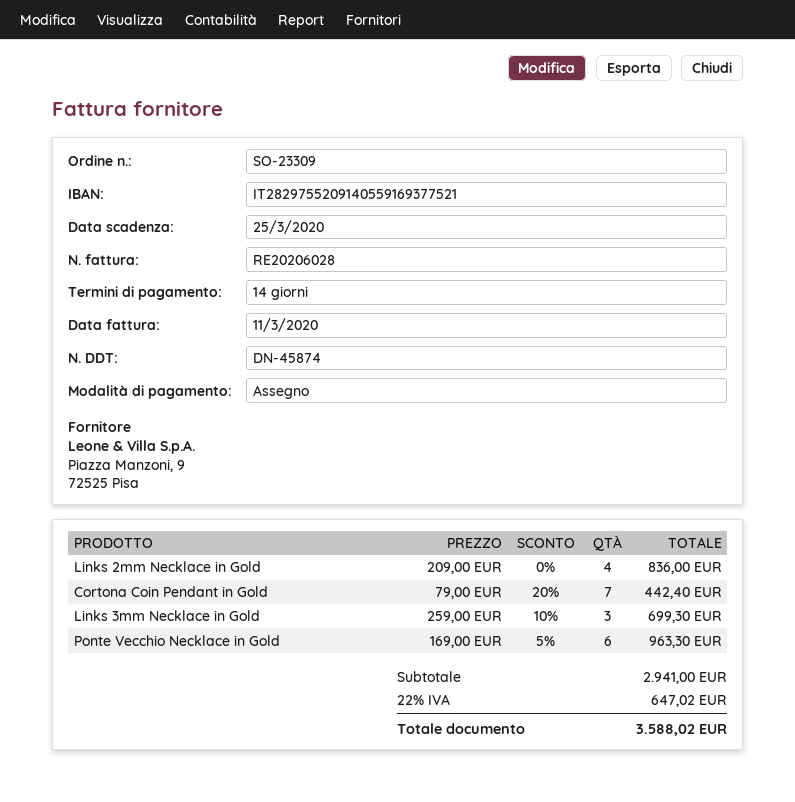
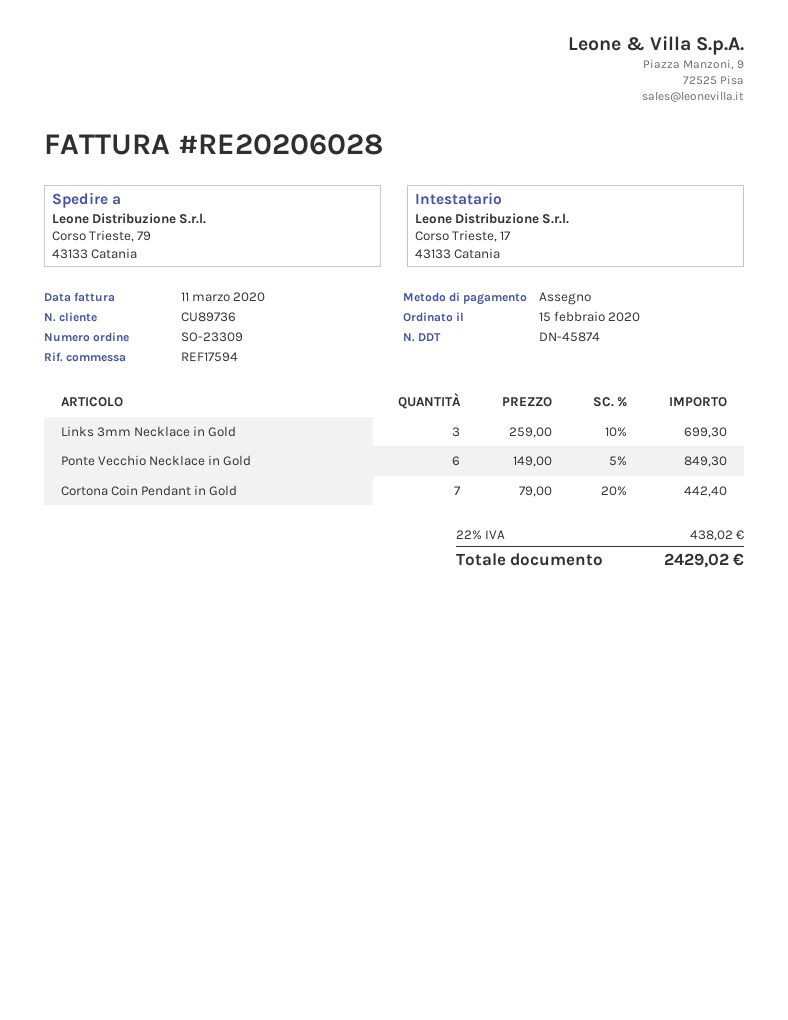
Links 2mm Necklace in Gold: 4 x 209.00 = 836.00 -> none
Ponte Vecchio Necklace in Gold: 6 x 169.00 - 5% = 963.30 -> 6 x 149.00 - 5% = 849.30
tax: 22% = 647.02 -> 22% = 438.02
total: 3588.02 -> 2429.02

